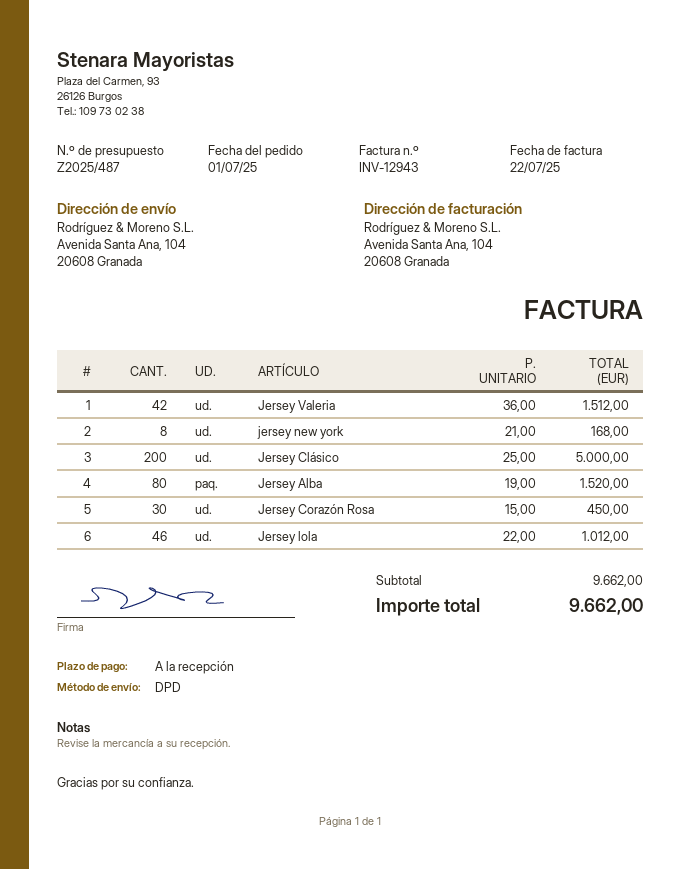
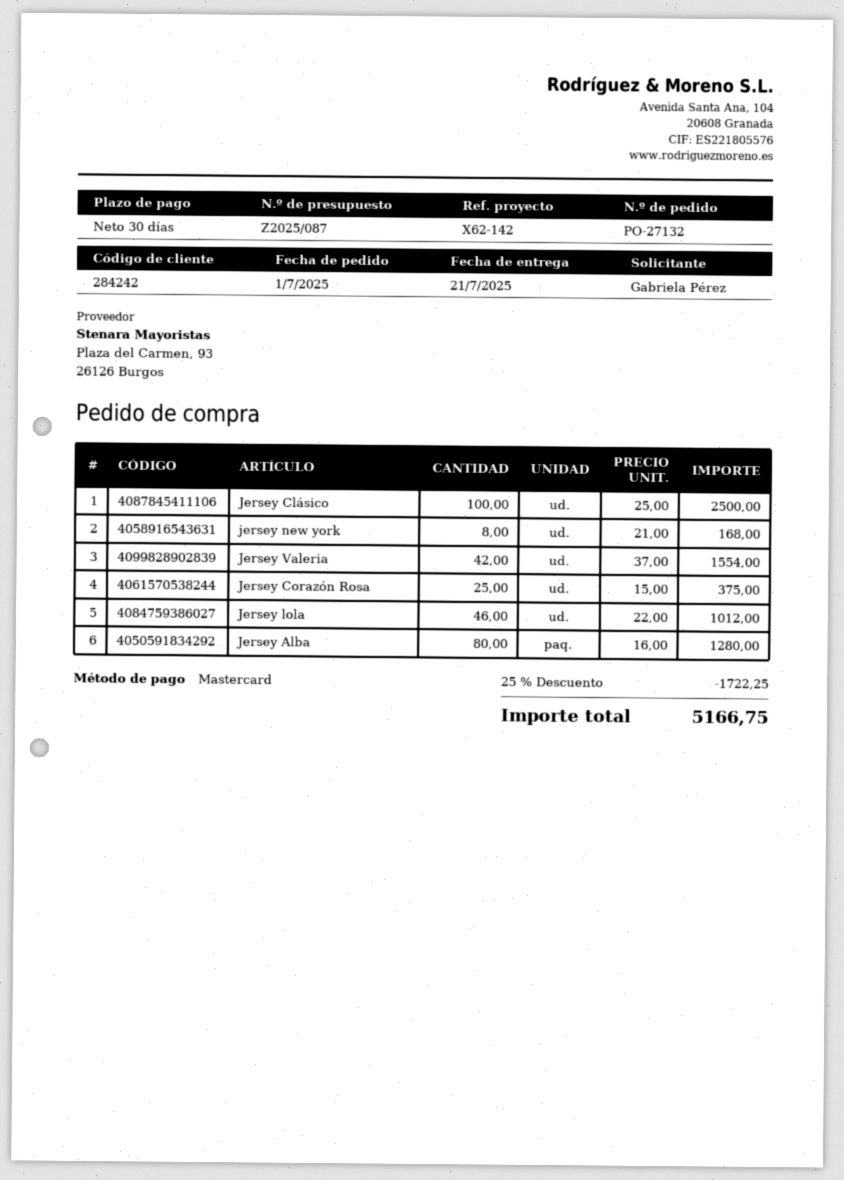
quote number: Z2025/487 -> Z2025/087
payment terms: on receipt -> 30 days
Jersey Valeria: 42 x 36.00 = 1512.00 -> 42 x 37.00 = 1554.00
Jersey Clásico: 200 x 25.00 = 5000.00 -> 100 x 25.00 = 2500.00
Jersey Alba: 80 x 19.00 = 1520.00 -> 80 x 16.00 = 1280.00
Jersey Corazón Rosa: 30 x 15.00 = 450.00 -> 25 x 15.00 = 375.00
discount: none -> 25% = 1722.25
total: 9662.00 -> 5166.75

